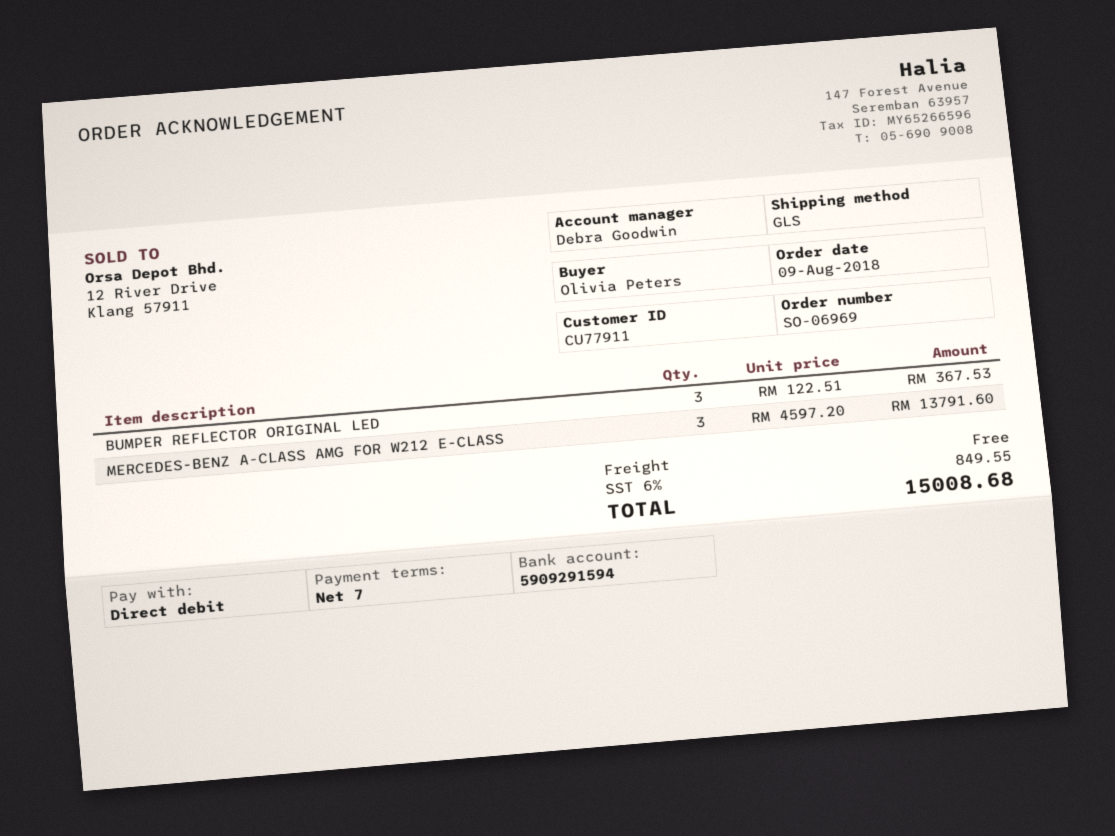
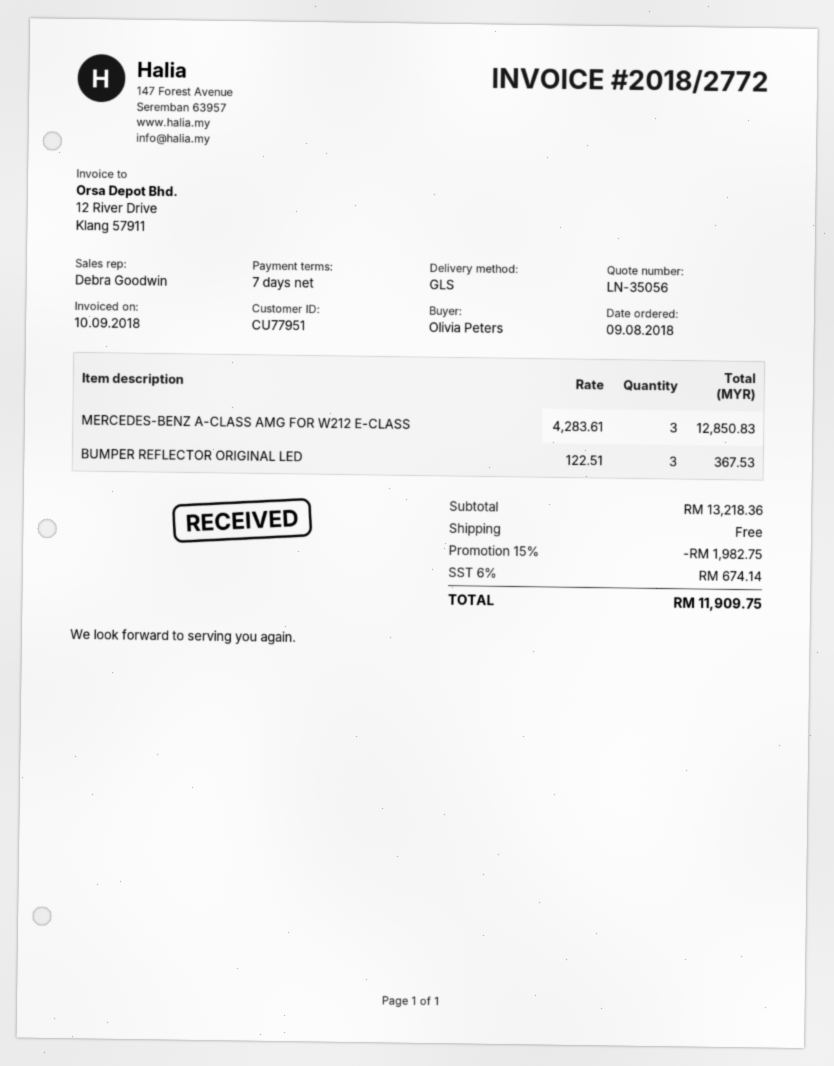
customer number: CU77911 -> CU77951
MERCEDES-BENZ A-CLASS AMG FOR W212 E-CLASS: 3 x 4597.20 = 13791.60 -> 3 x 4283.61 = 12850.83
discount: none -> 15% = 1982.75
tax: 6% = 849.55 -> 6% = 674.14
total: 15008.68 -> 11909.75

